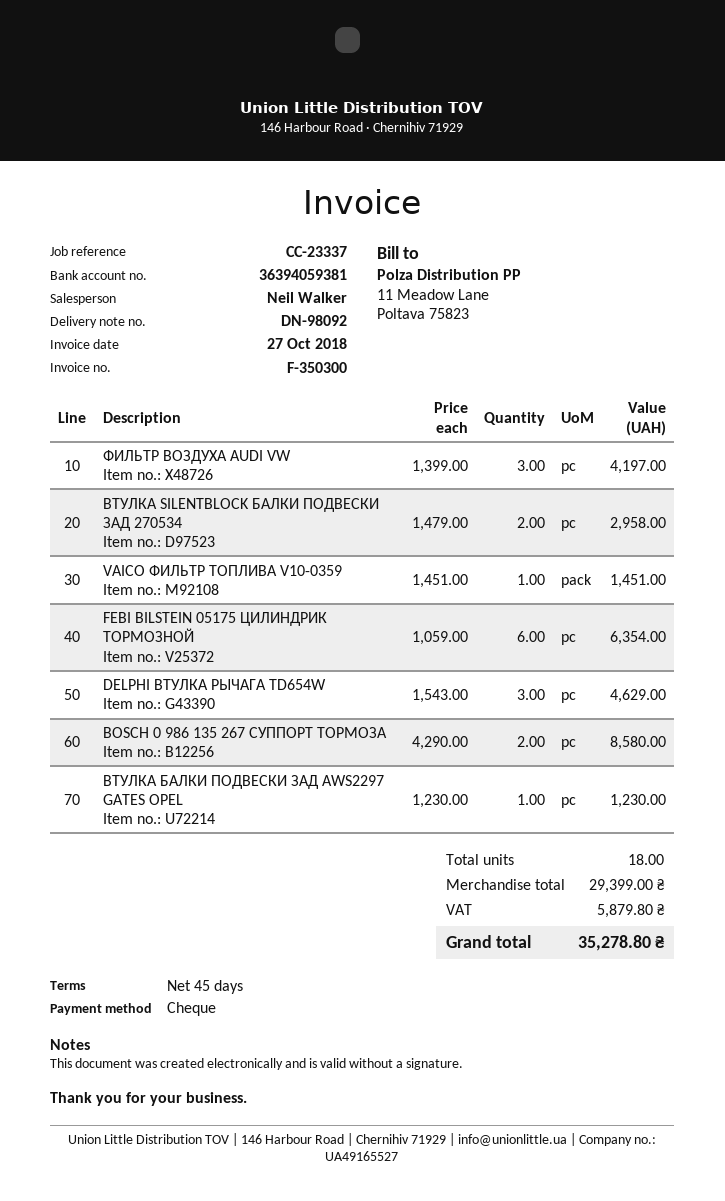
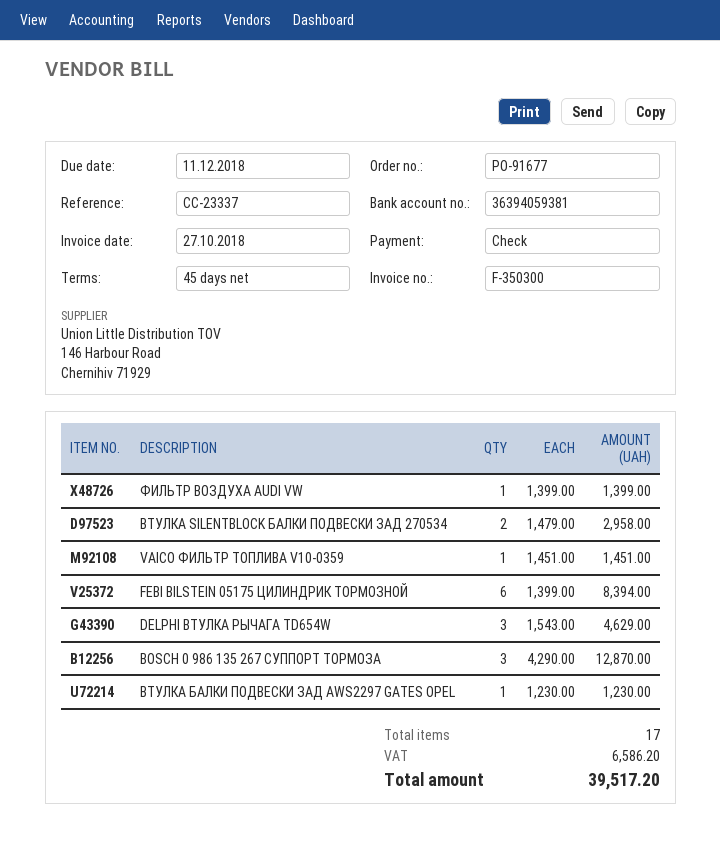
ФИЛЬТР ВОЗДУХА AUDI VW: 3 x 1399.00 = 4197.00 -> 1 x 1399.00 = 1399.00
FEBI BILSTEIN 05175 ЦИЛИНДРИК ТОРМОЗНОЙ: 6 x 1059.00 = 6354.00 -> 6 x 1399.00 = 8394.00
BOSCH 0 986 135 267 СУППОРТ ТОРМОЗА: 2 x 4290.00 = 8580.00 -> 3 x 4290.00 = 12870.00
total quantity: 18 -> 17
tax: 5879.80 -> 6586.20
total: 35278.80 -> 39517.20

